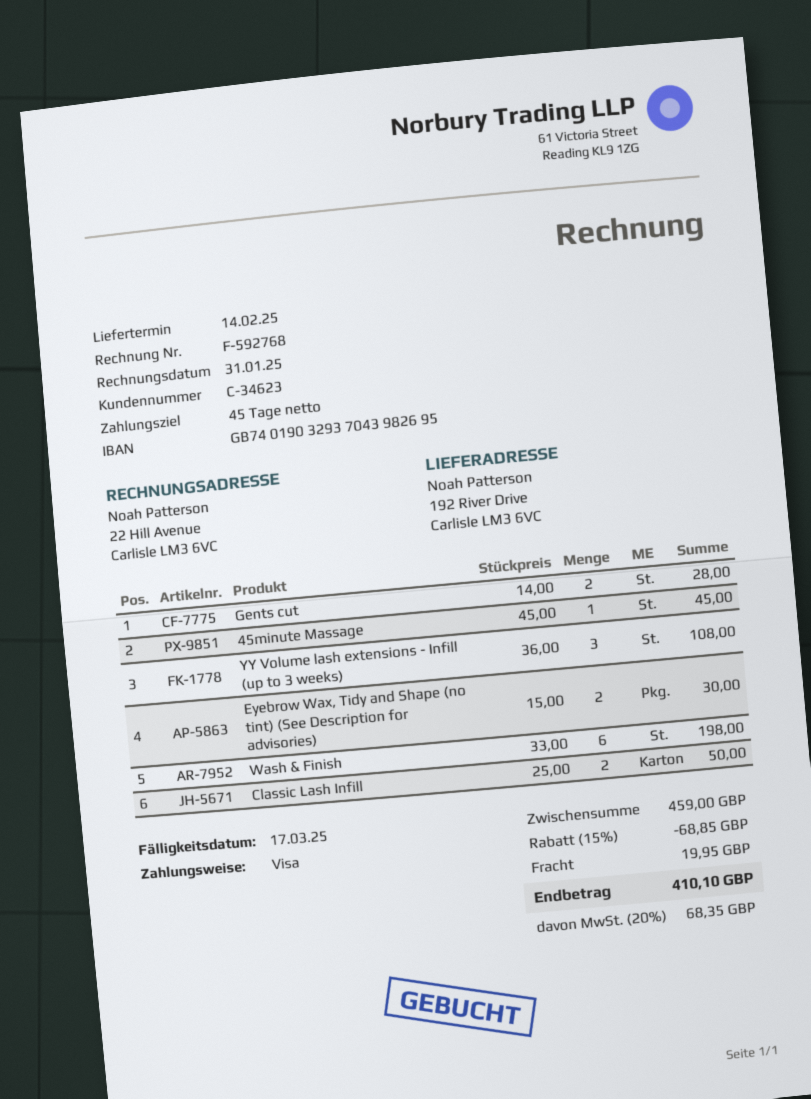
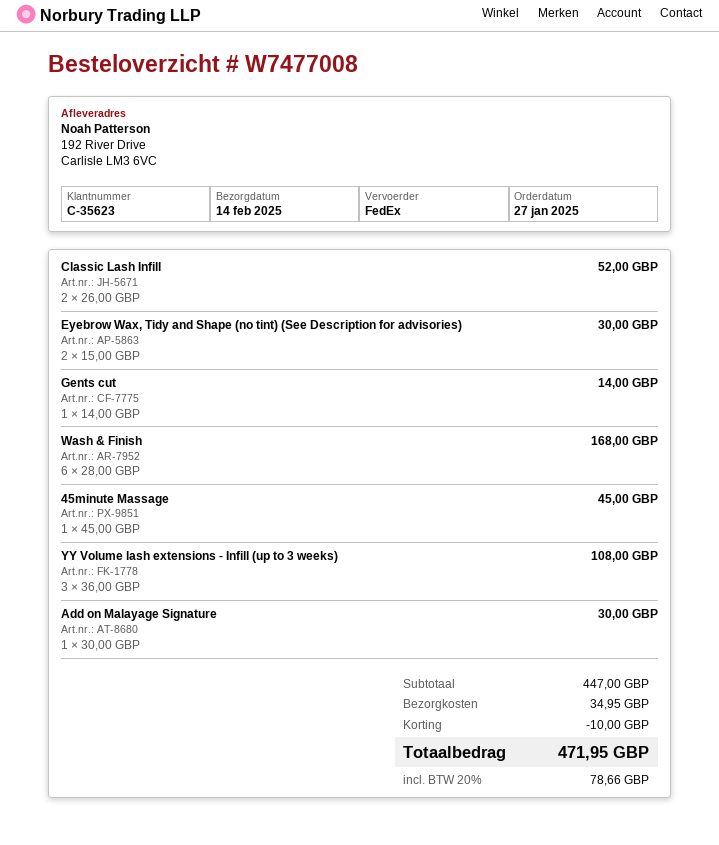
customer number: C-34623 -> C-35623
Gents cut: 2 x 14.00 = 28.00 -> 1 x 14.00 = 14.00
Wash & Finish: 6 x 33.00 = 198.00 -> 6 x 28.00 = 168.00
Classic Lash Infill: 2 x 25.00 = 50.00 -> 2 x 26.00 = 52.00
Add on Malayage Signature: none -> 1 x 30.00 = 30.00
subtotal: 459.00 -> 447.00
discount: 68.85 -> 10.00
shipping: 19.95 -> 34.95
tax: 20% = 68.35 -> 20% = 78.66
total: 410.10 -> 471.95

